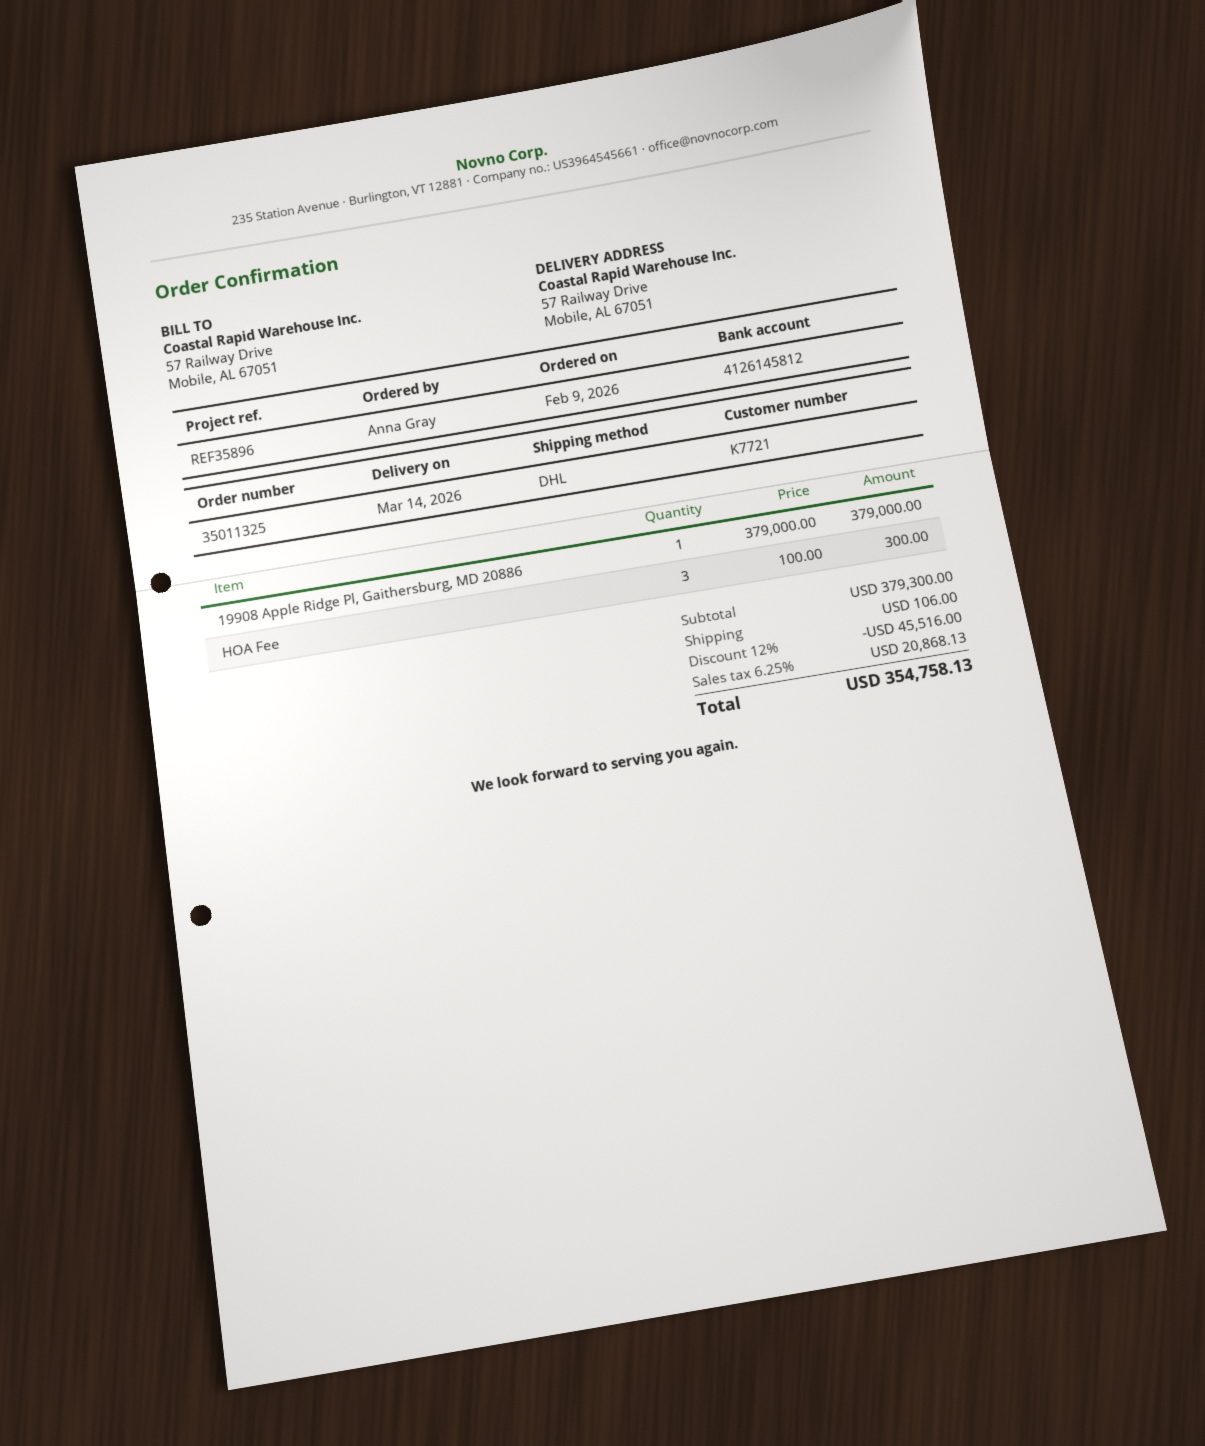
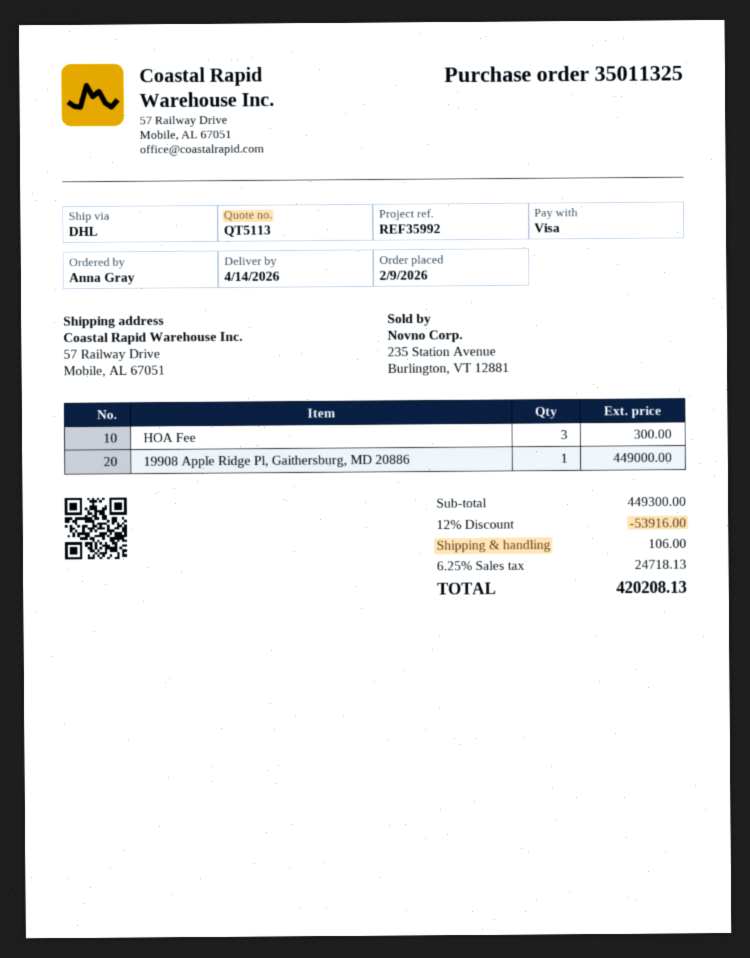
delivery date: 2026-03-14 -> 2026-04-14
reference: REF35896 -> REF35992
19908 Apple Ridge Pl, Gaithersburg, MD 20886: 1 for 379000.00 -> 1 for 449000.00
subtotal: 379300.00 -> 449300.00
discount: 12% = 45516.00 -> 12% = 53916.00
tax: 6.25% = 20868.13 -> 6.25% = 24718.13
total: 354758.13 -> 420208.13

